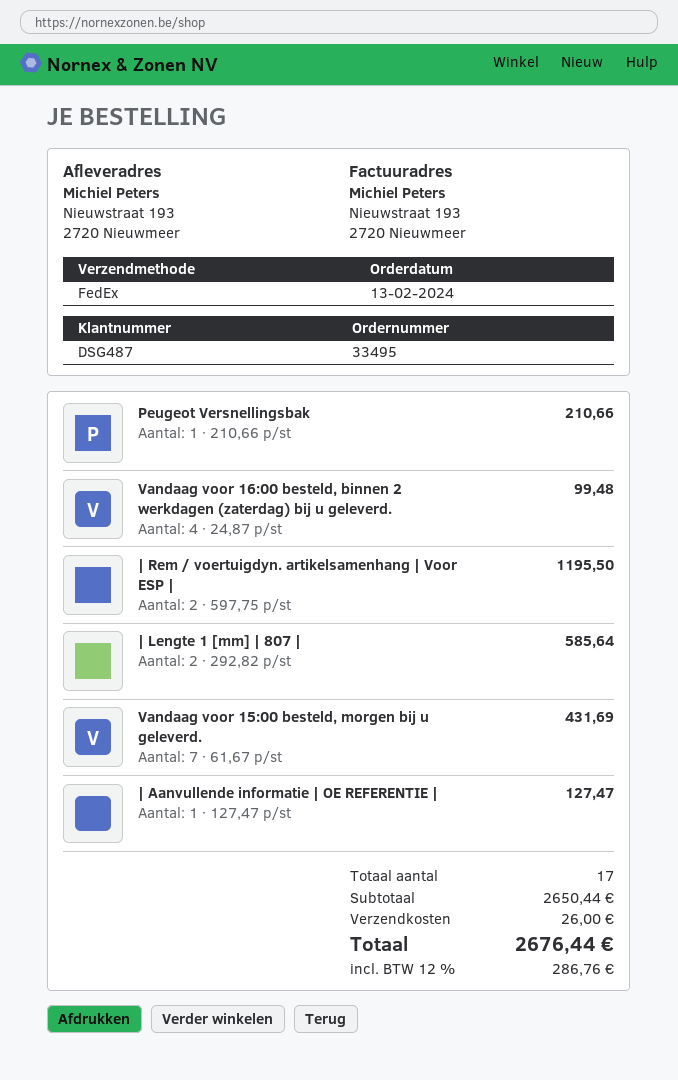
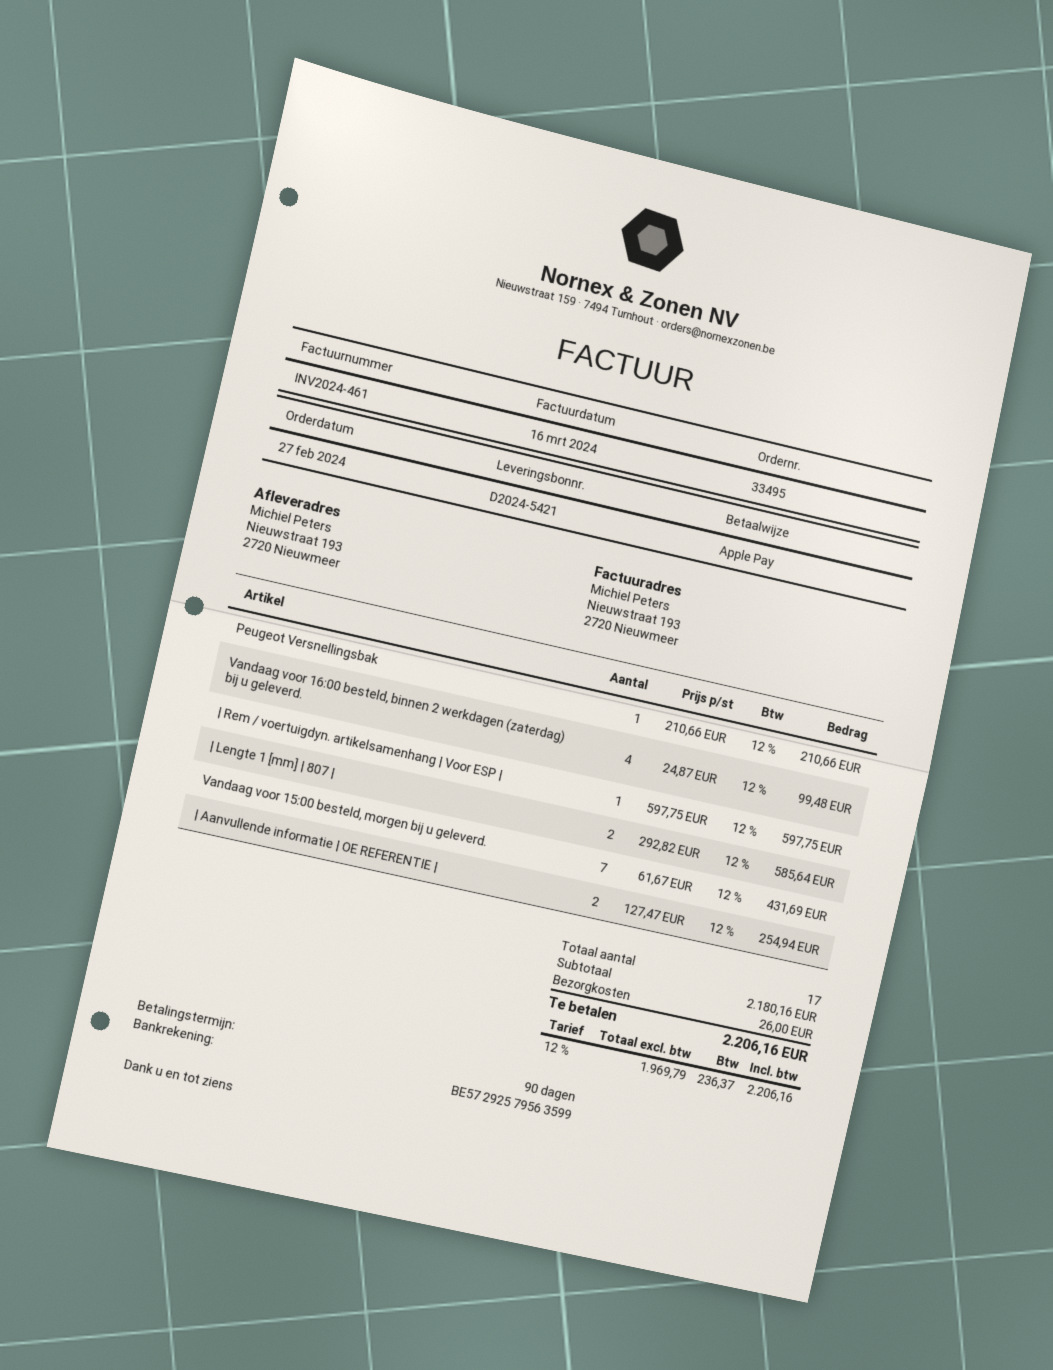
order date: 2024-02-13 -> 2024-02-27
| Rem / voertuigdyn. artikelsamenhang | Voor ESP |: 2 x 597.75 = 1195.50 -> 1 x 597.75 = 597.75
| Aanvullende informatie | OE REFERENTIE |: 1 x 127.47 = 127.47 -> 2 x 127.47 = 254.94
subtotal: 2650.44 -> 2180.16
tax: 12% = 286.76 -> 12% = 236.37
total: 2676.44 -> 2206.16

